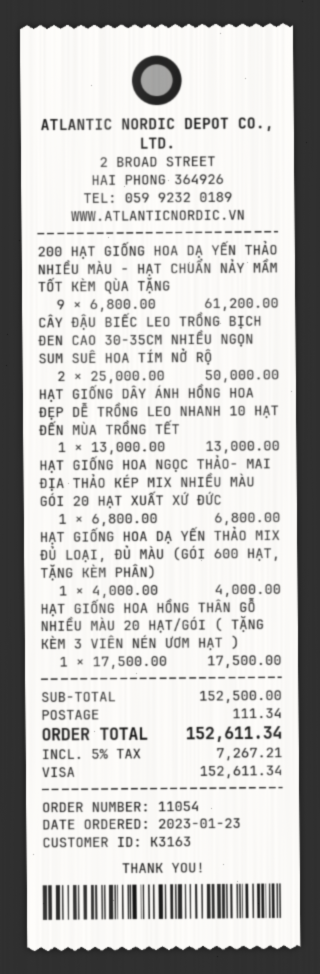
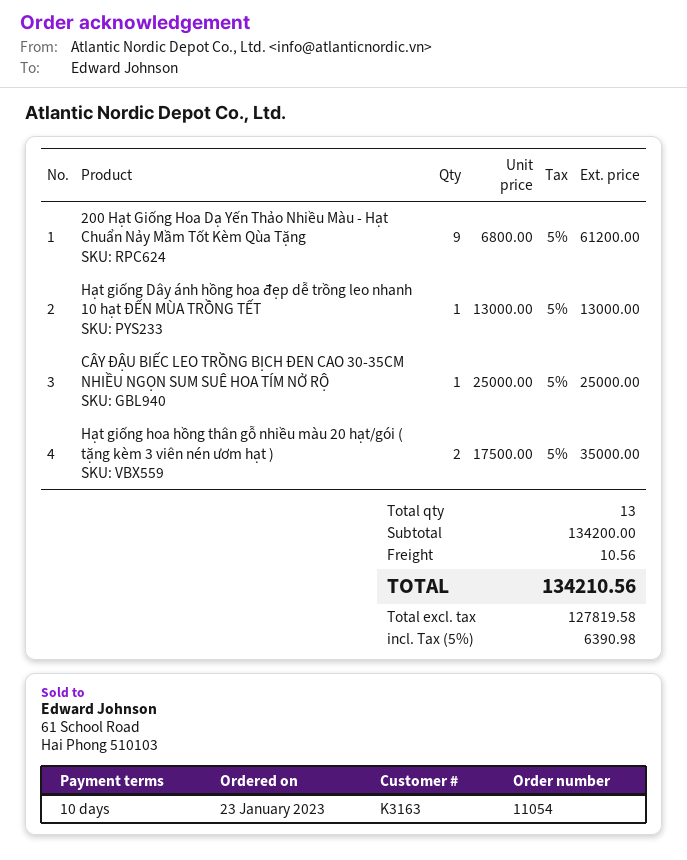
CÂY ĐẬU BIẾC LEO TRỒNG BỊCH ĐEN CAO 30-35CM NHIỀU NGỌN SUM SUÊ HOA TÍM NỞ RỘ: 2 x 25000.00 = 50000.00 -> 1 x 25000.00 = 25000.00
HẠT GIỐNG HOA NGỌC THẢO- MAI ĐỊA THẢO KÉP MIX NHIỀU MÀU GÓI 20 HẠT XUẤT XỨ ĐỨC: 1 x 6800.00 = 6800.00 -> none
HẠT GIỐNG HOA DẠ YẾN THẢO MIX ĐỦ LOẠI, ĐỦ MÀU (GÓI 600 HẠT, TẶNG KÈM PHÂN): 1 x 4000.00 = 4000.00 -> none
HẠT GIỐNG HOA HỒNG THÂN GỖ NHIỀU MÀU 20 HẠT/GÓI ( TẶNG KÈM 3 VIÊN NÉN ƯƠM HẠT ): 1 x 17500.00 = 17500.00 -> 2 x 17500.00 = 35000.00
subtotal: 152500.00 -> 134200.00
shipping: 111.34 -> 10.56
tax: 5% = 7267.21 -> 5% = 6390.98
total: 152611.34 -> 134210.56

